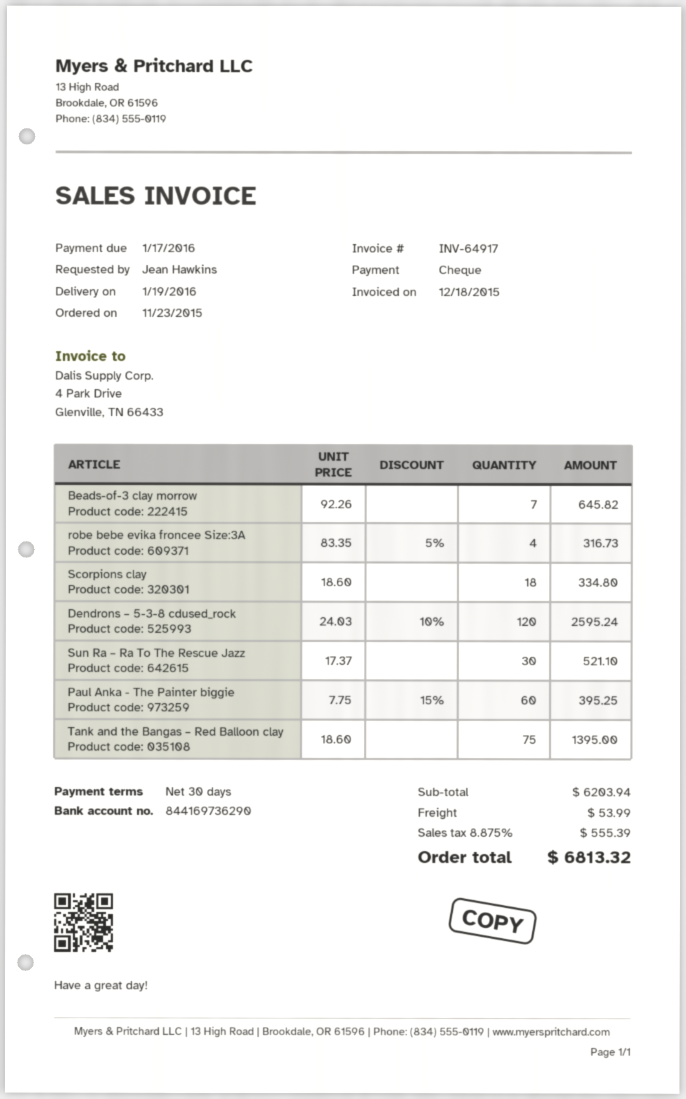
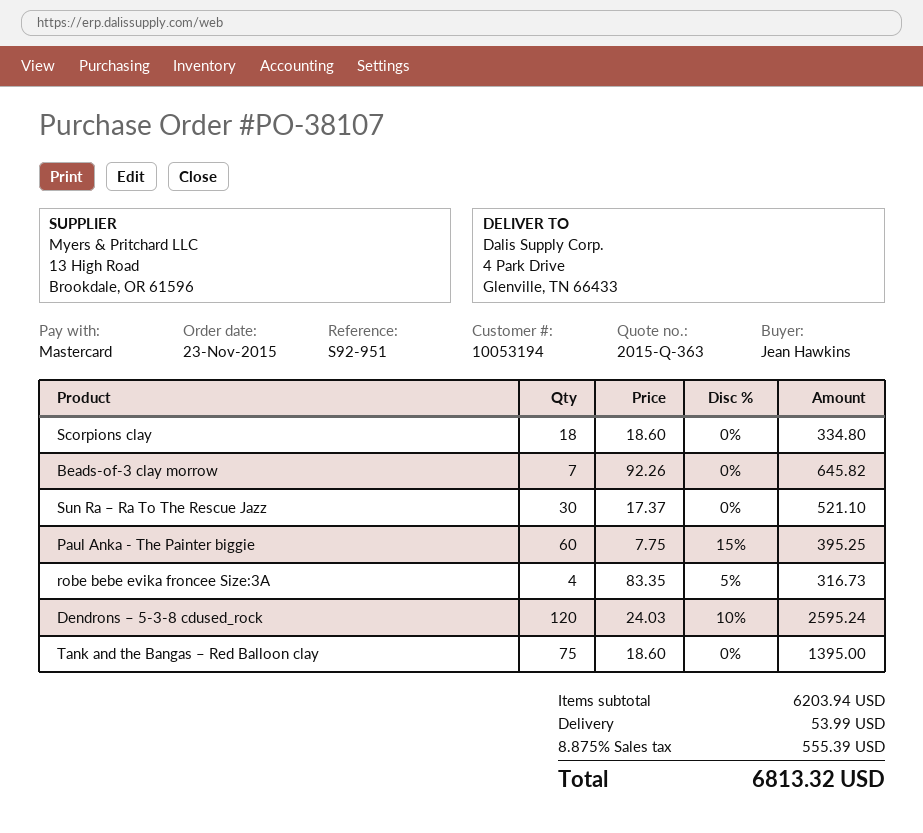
payment method: cheque -> Mastercard

